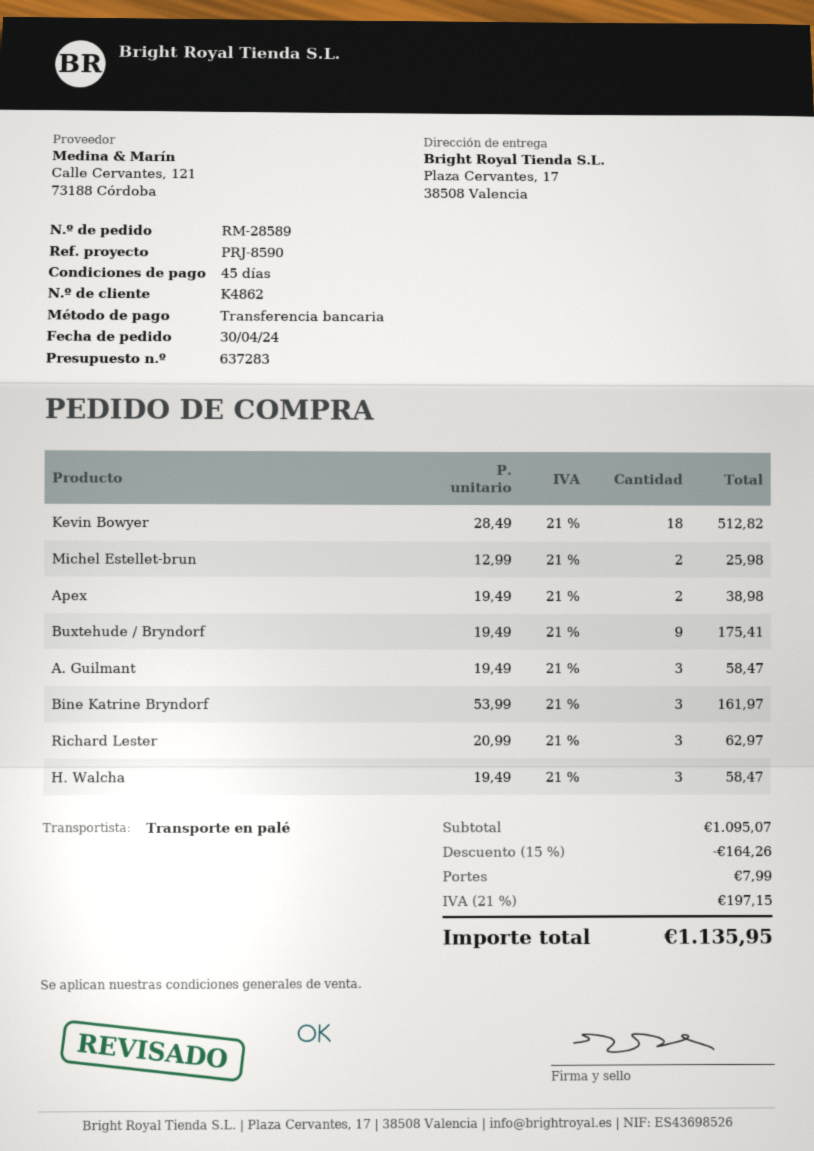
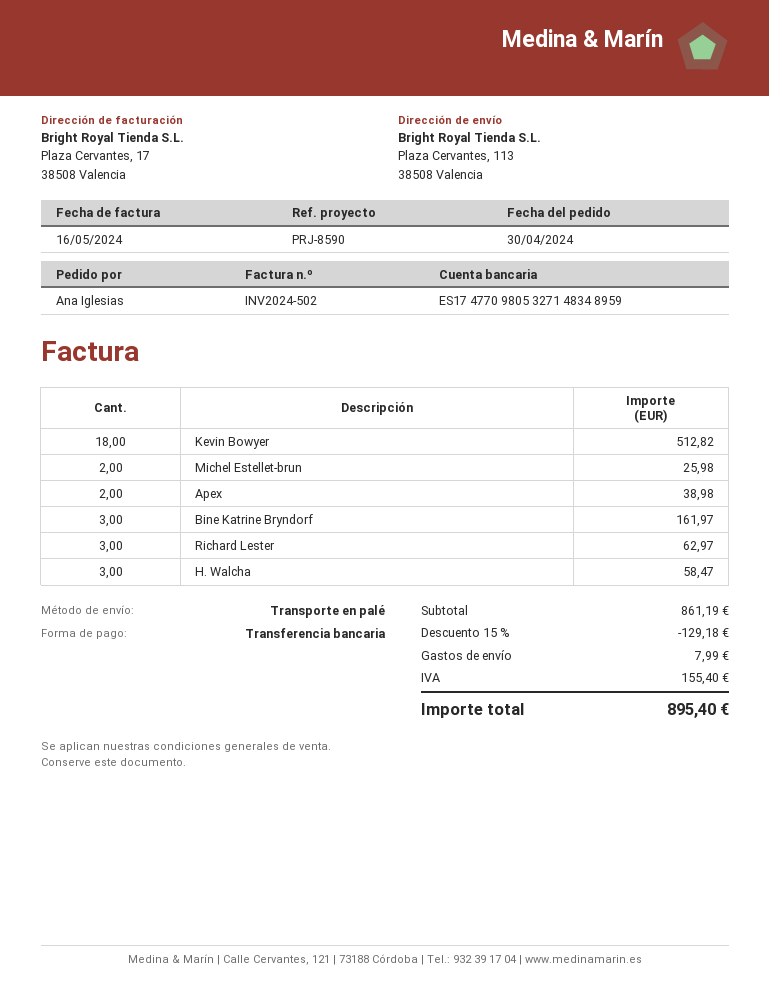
ship to: Plaza Cervantes, 17, 38508 Valencia -> Plaza Cervantes, 113, 38508 Valencia
Buxtehude / Bryndorf: 9 for 175.41 -> none
A. Guilmant: 3 for 58.47 -> none
subtotal: 1095.07 -> 861.19
discount: 15% = 164.26 -> 15% = 129.18
tax: 197.15 -> 155.40
total: 1135.95 -> 895.40

